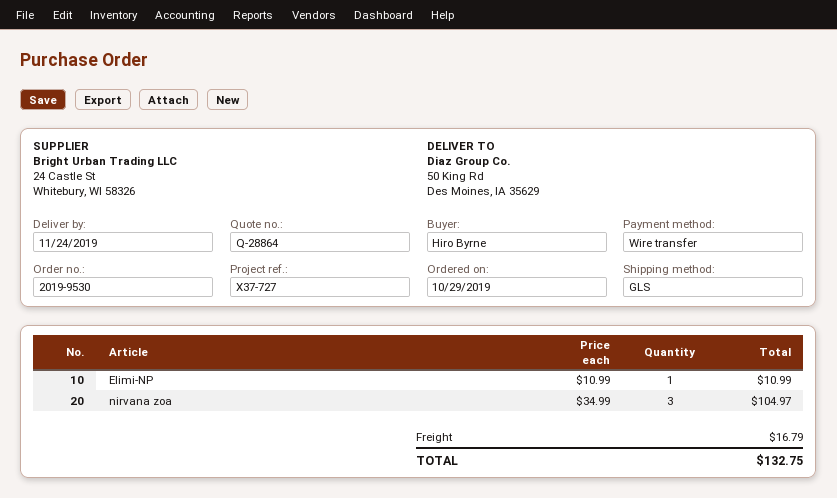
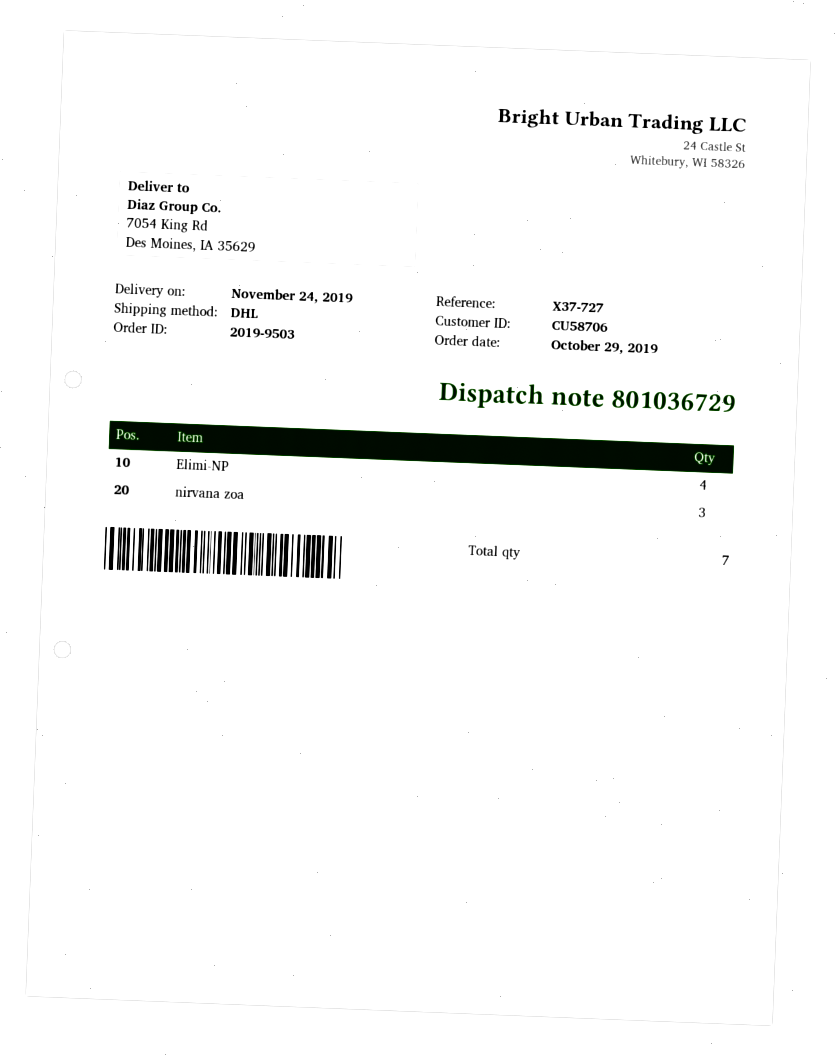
order number: 2019-9530 -> 2019-9503
shipping method: GLS -> DHL
ship to: 50 King Rd, Des Moines, IA 35629 -> 7054 King Rd, Des Moines, IA 35629
Elimi-NP: 1 -> 4

